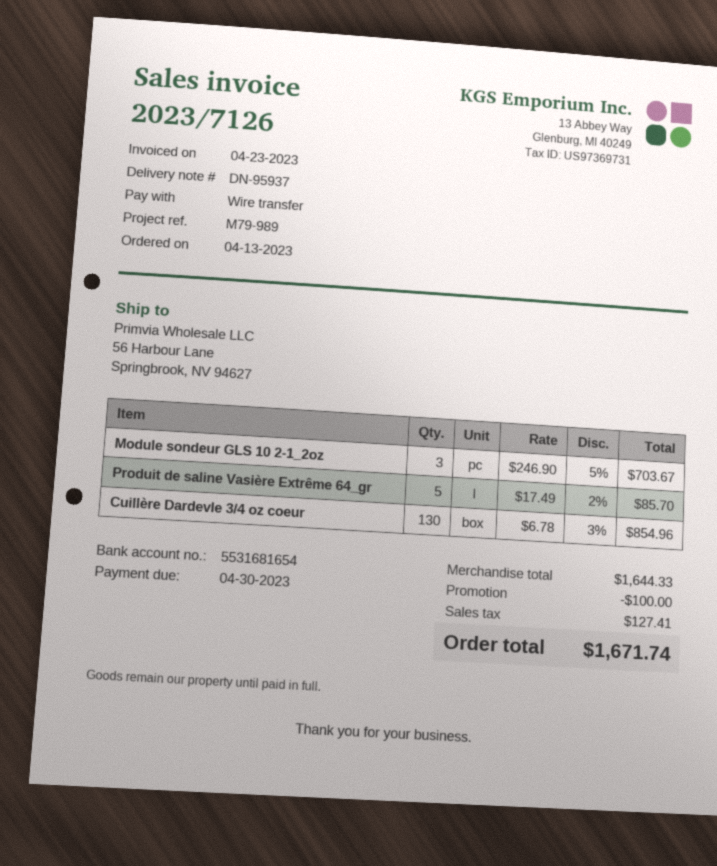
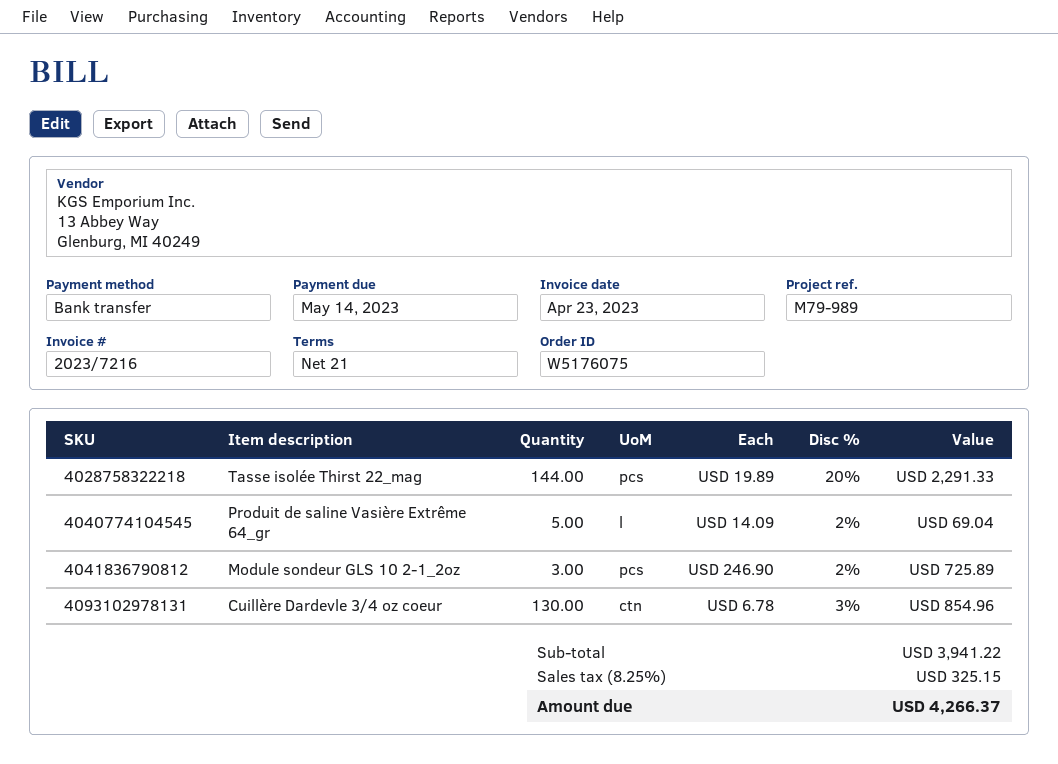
invoice number: 2023/7126 -> 2023/7216
due date: 2023-04-30 -> 2023-05-14
Module sondeur GLS 10 2-1_2oz: 3 x 246.90 - 5% = 703.67 -> 3 x 246.90 - 2% = 725.89
Produit de saline Vasière Extrême 64_gr: 5 x 17.49 - 2% = 85.70 -> 5 x 14.09 - 2% = 69.04
Tasse isolée Thirst 22_mag: none -> 144 x 19.89 - 20% = 2291.33
subtotal: 1644.33 -> 3941.22
discount: 100.00 -> none
tax: 127.41 -> 325.15
total: 1671.74 -> 4266.37

